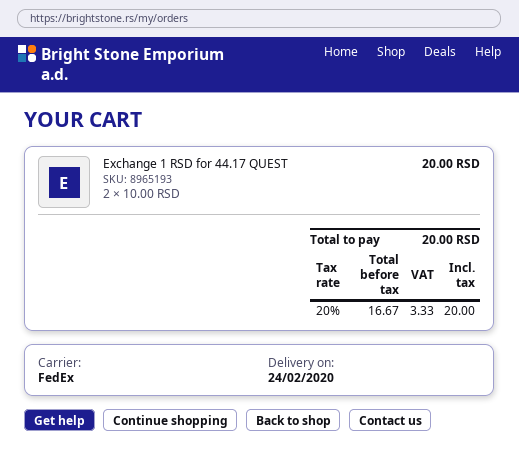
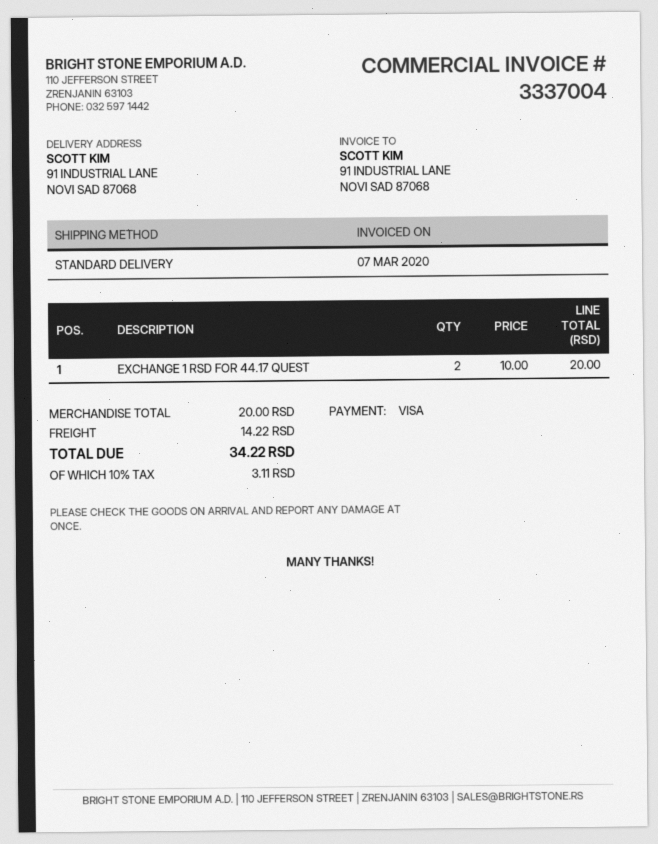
shipping method: FedEx -> standard
shipping: none -> 14.22
tax: 20% = 3.33 -> 10% = 3.11
total: 20.00 -> 34.22

